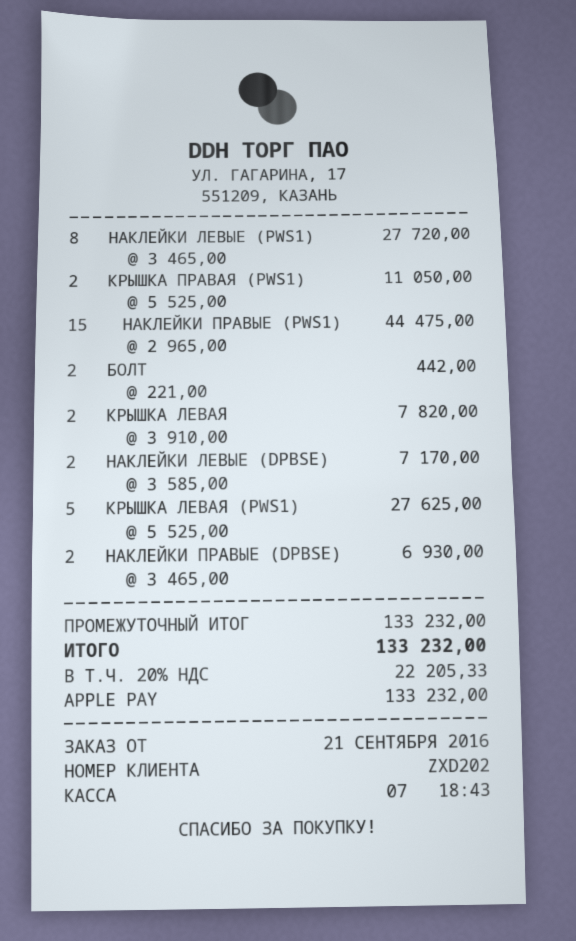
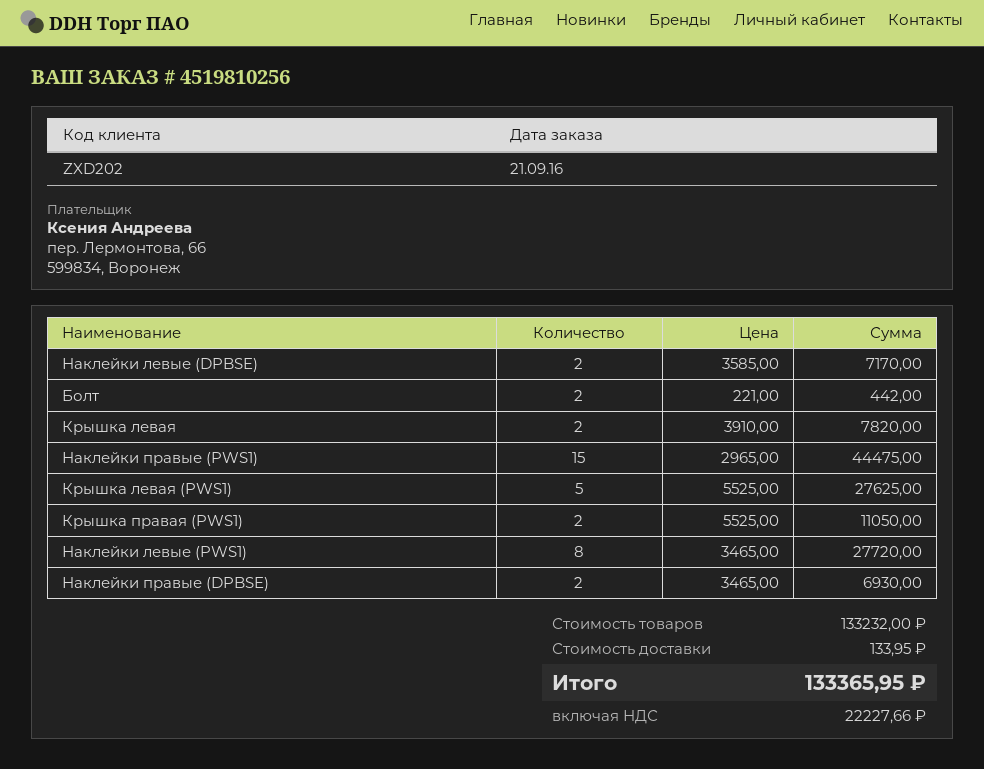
shipping: none -> 133.95
tax: 22205.33 -> 22227.66
total: 133232.00 -> 133365.95

